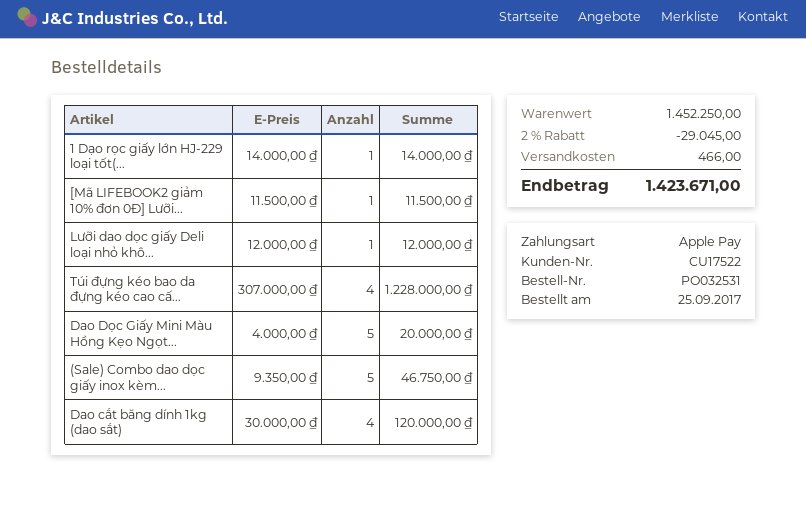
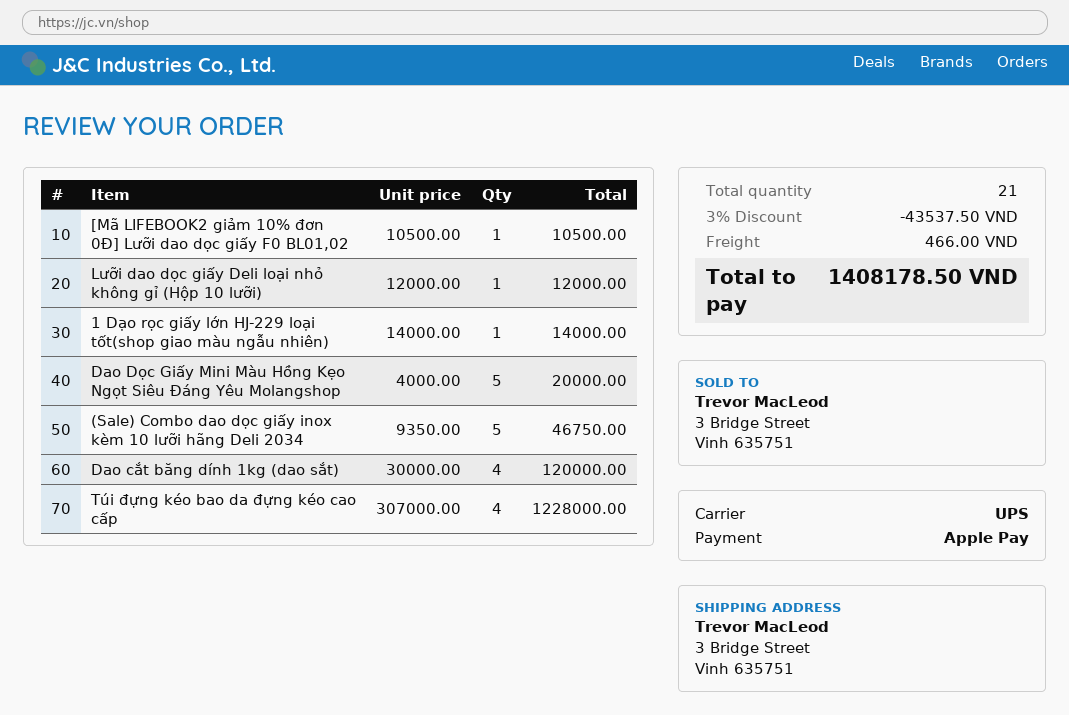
[Mã LIFEBOOK2 giảm 10% đơn 0Đ] Lưỡi...: 1 x 11500.00 = 11500.00 -> 1 x 10500.00 = 10500.00
discount: 2% = 29045.00 -> 3% = 43537.50
total: 1423671.00 -> 1408178.50

